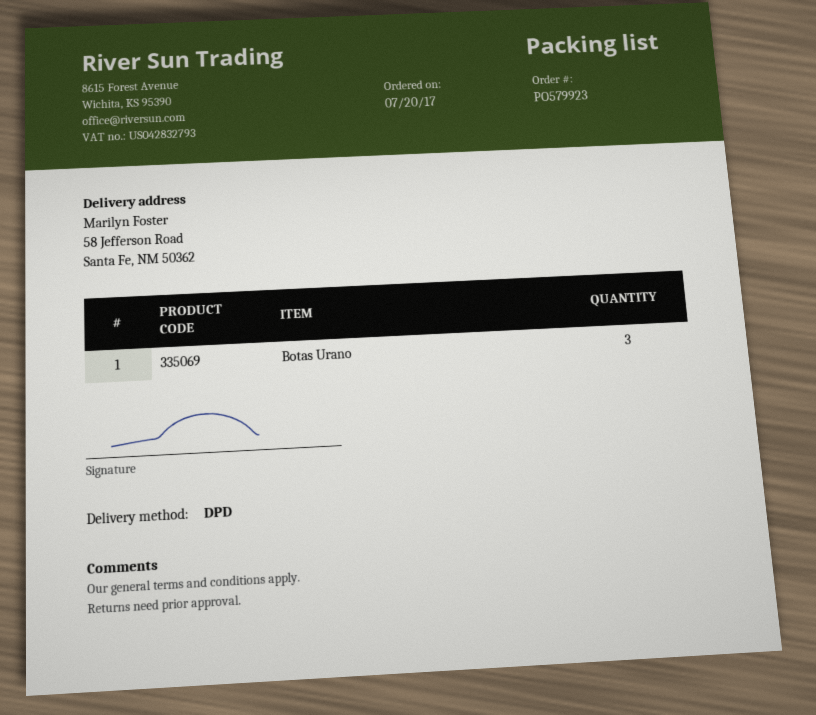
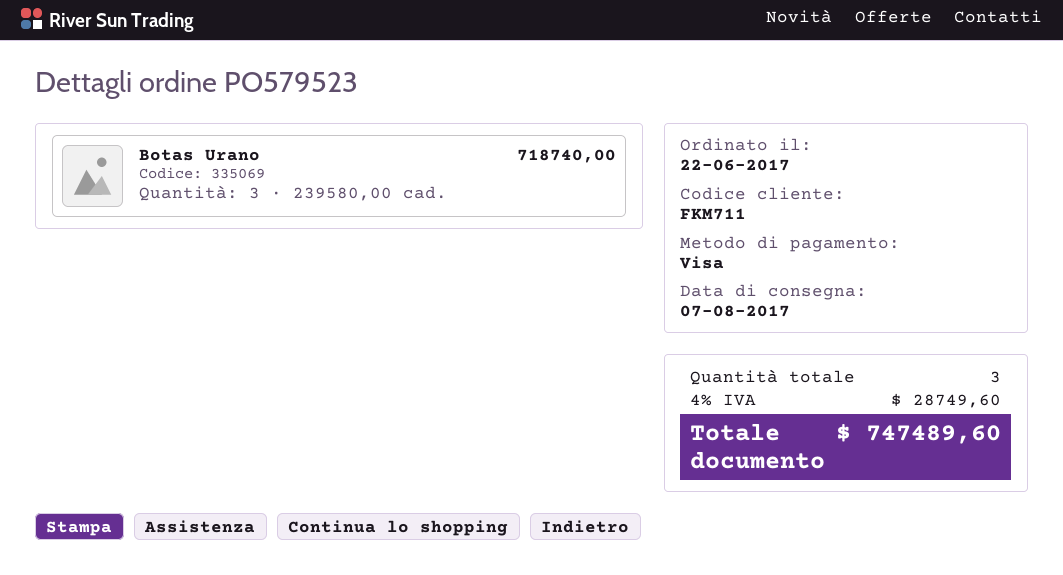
order number: PO579923 -> PO579523
order date: 2017-07-20 -> 2017-06-22

